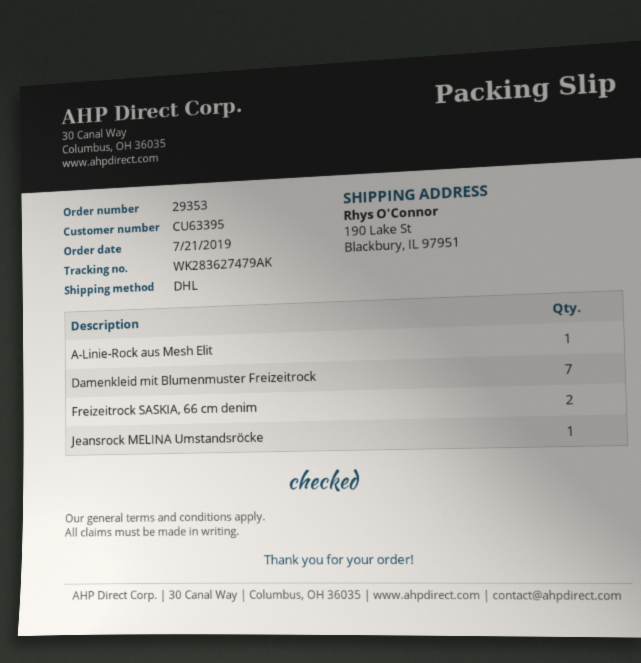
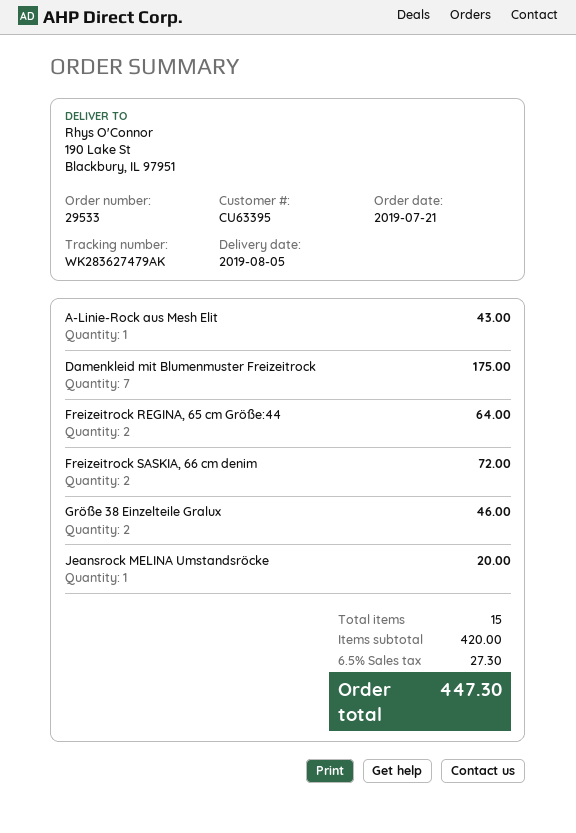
order number: 29353 -> 29533
Freizeitrock REGINA, 65 cm Größe:44: none -> 2
Größe 38 Einzelteile Gralux: none -> 2

